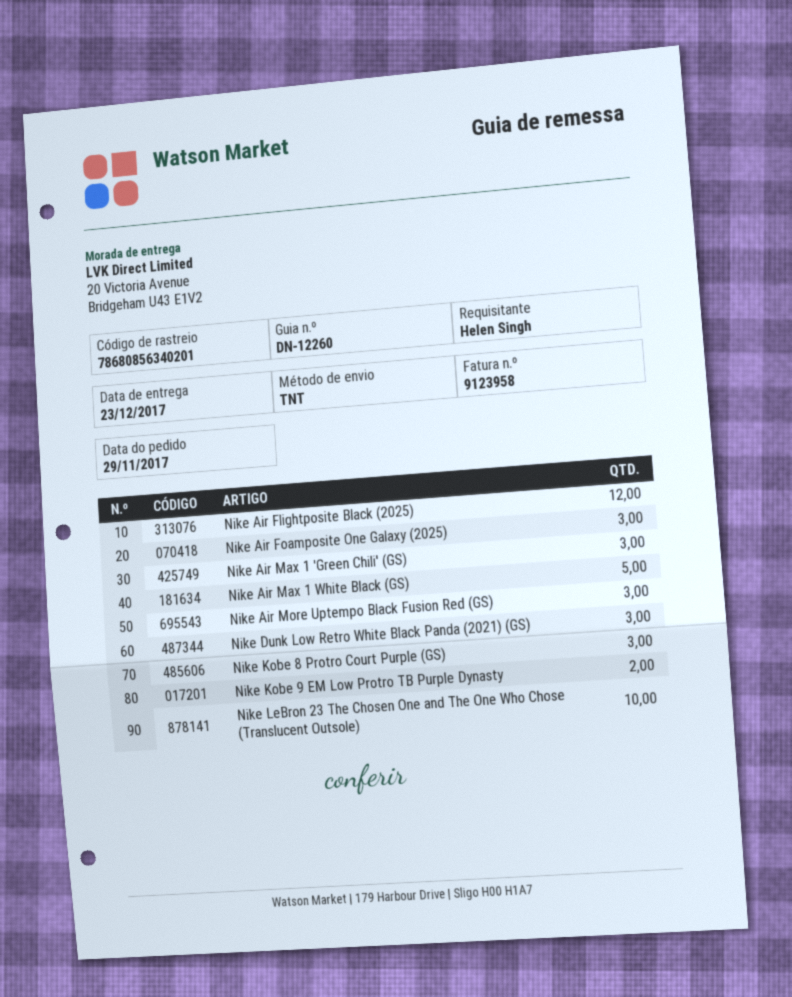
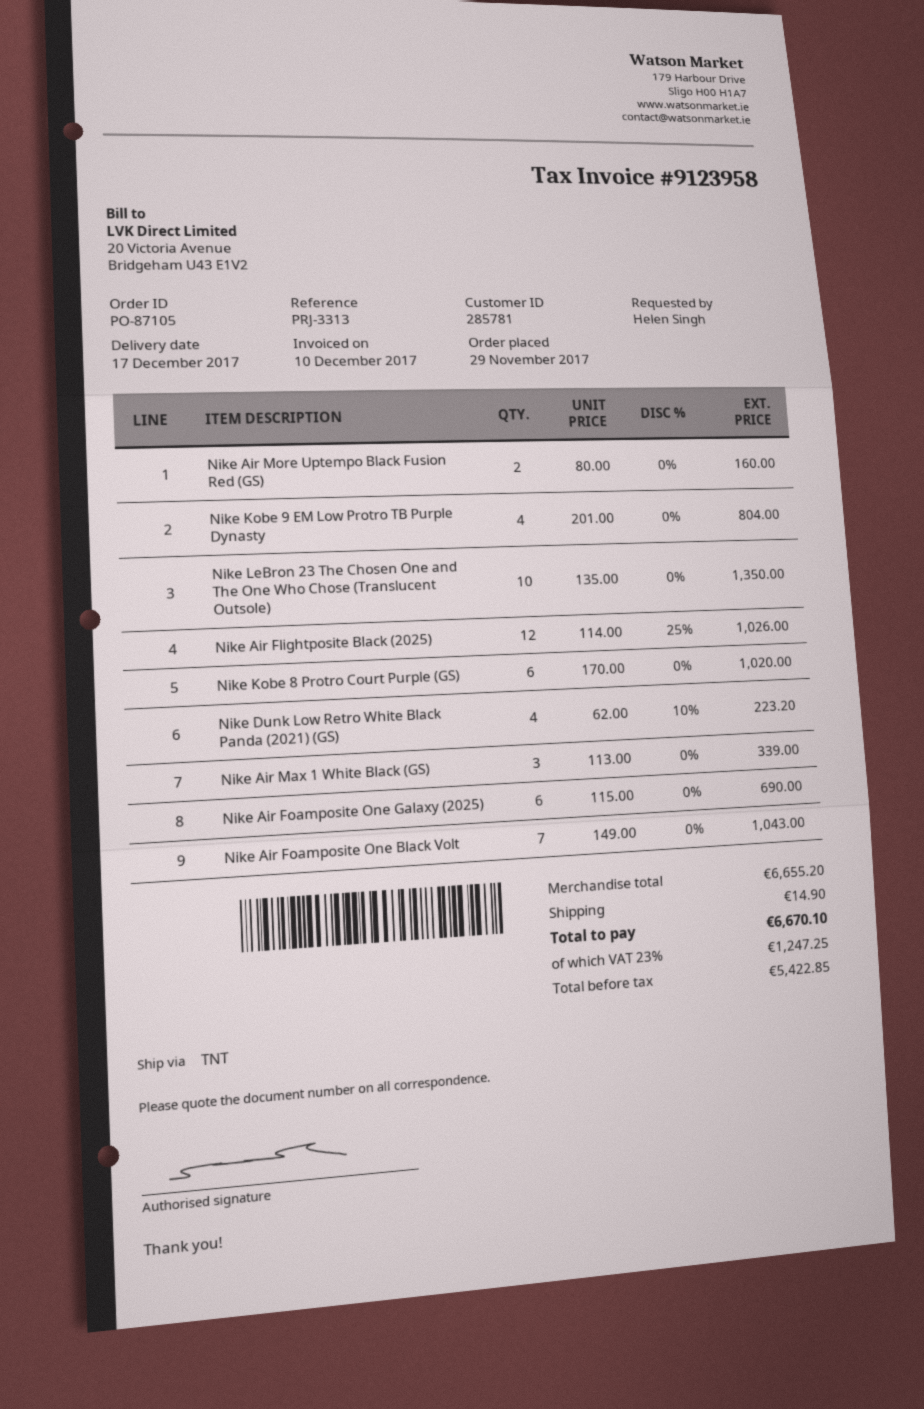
delivery date: 2017-12-23 -> 2017-12-17
Nike Air Foamposite One Galaxy (2025): 3 -> 6
Nike Air Max 1 'Green Chili' (GS): 3 -> none
Nike Air Max 1 White Black (GS): 5 -> 3
Nike Air More Uptempo Black Fusion Red (GS): 3 -> 2
Nike Dunk Low Retro White Black Panda (2021) (GS): 3 -> 4
Nike Kobe 8 Protro Court Purple (GS): 3 -> 6
Nike Kobe 9 EM Low Protro TB Purple Dynasty: 2 -> 4
Nike Air Foamposite One Black Volt: none -> 7

